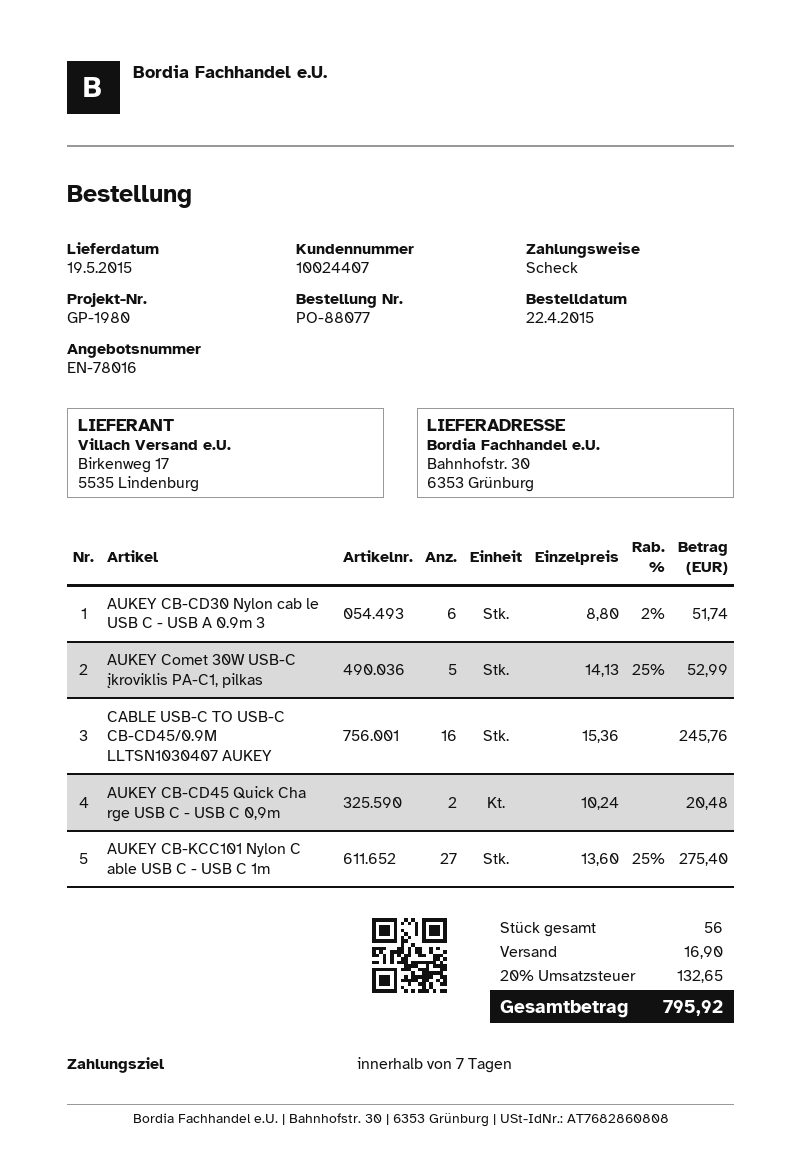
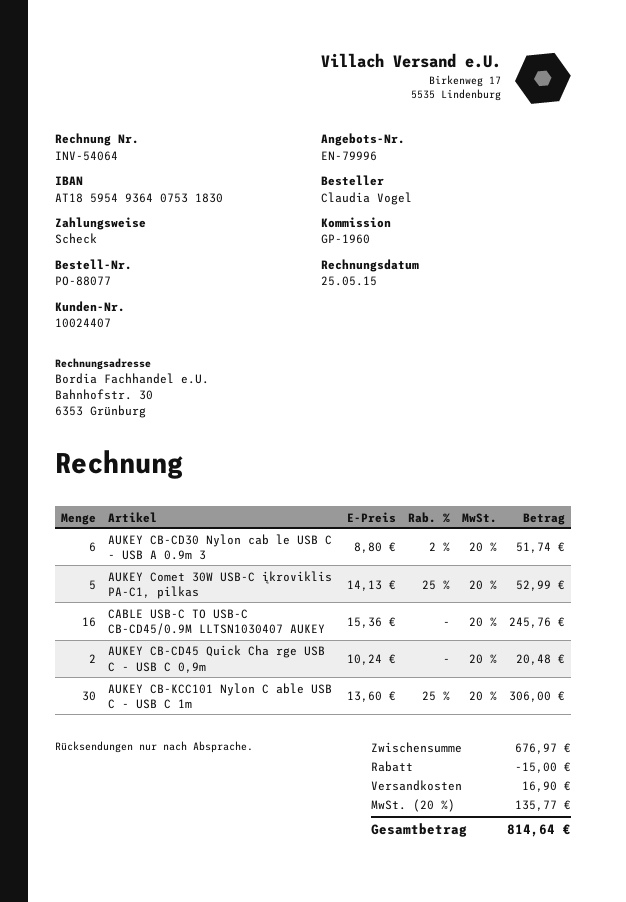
quote number: EN-78016 -> EN-79996
reference: GP-1980 -> GP-1960
AUKEY CB-KCC101 Nylon C able USB C - USB C 1m: 27 x 13.60 - 25% = 275.40 -> 30 x 13.60 - 25% = 306.00
discount: none -> 15.00
tax: 20% = 132.65 -> 20% = 135.77
total: 795.92 -> 814.64

